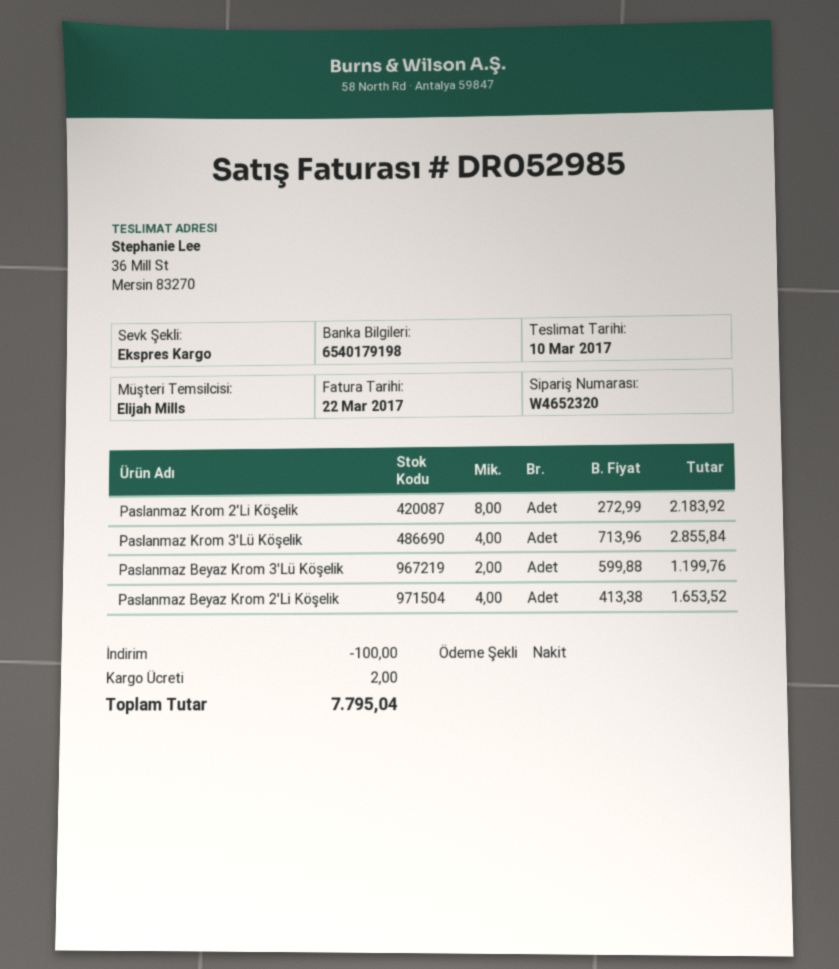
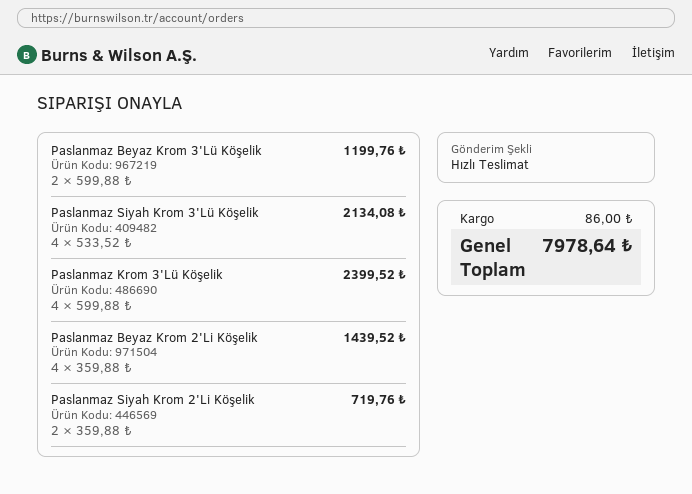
Paslanmaz Krom 2'Li Köşelik: 8 x 272.99 = 2183.92 -> none
Paslanmaz Krom 3'Lü Köşelik: 4 x 713.96 = 2855.84 -> 4 x 599.88 = 2399.52
Paslanmaz Beyaz Krom 2'Li Köşelik: 4 x 413.38 = 1653.52 -> 4 x 359.88 = 1439.52
Paslanmaz Siyah Krom 3'Lü Köşelik: none -> 4 x 533.52 = 2134.08
Paslanmaz Siyah Krom 2'Li Köşelik: none -> 2 x 359.88 = 719.76
discount: 100.00 -> none
shipping: 2.00 -> 86.00
total: 7795.04 -> 7978.64

